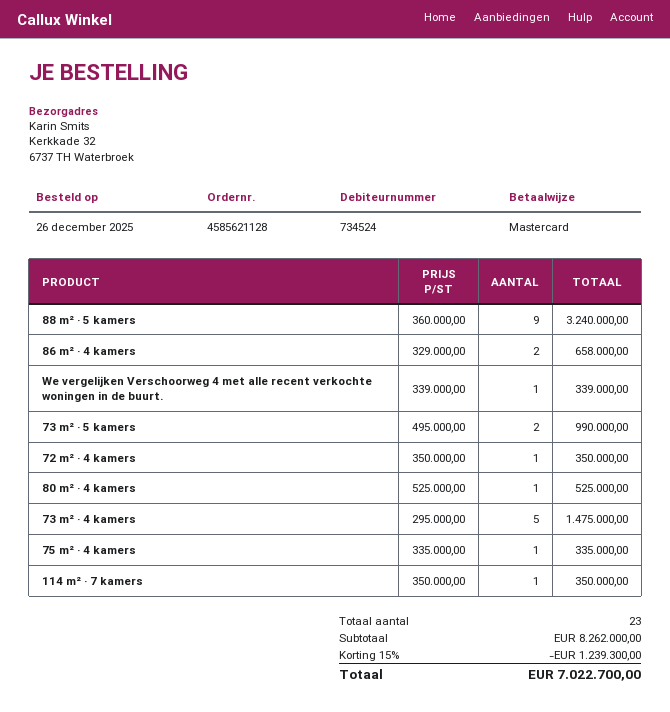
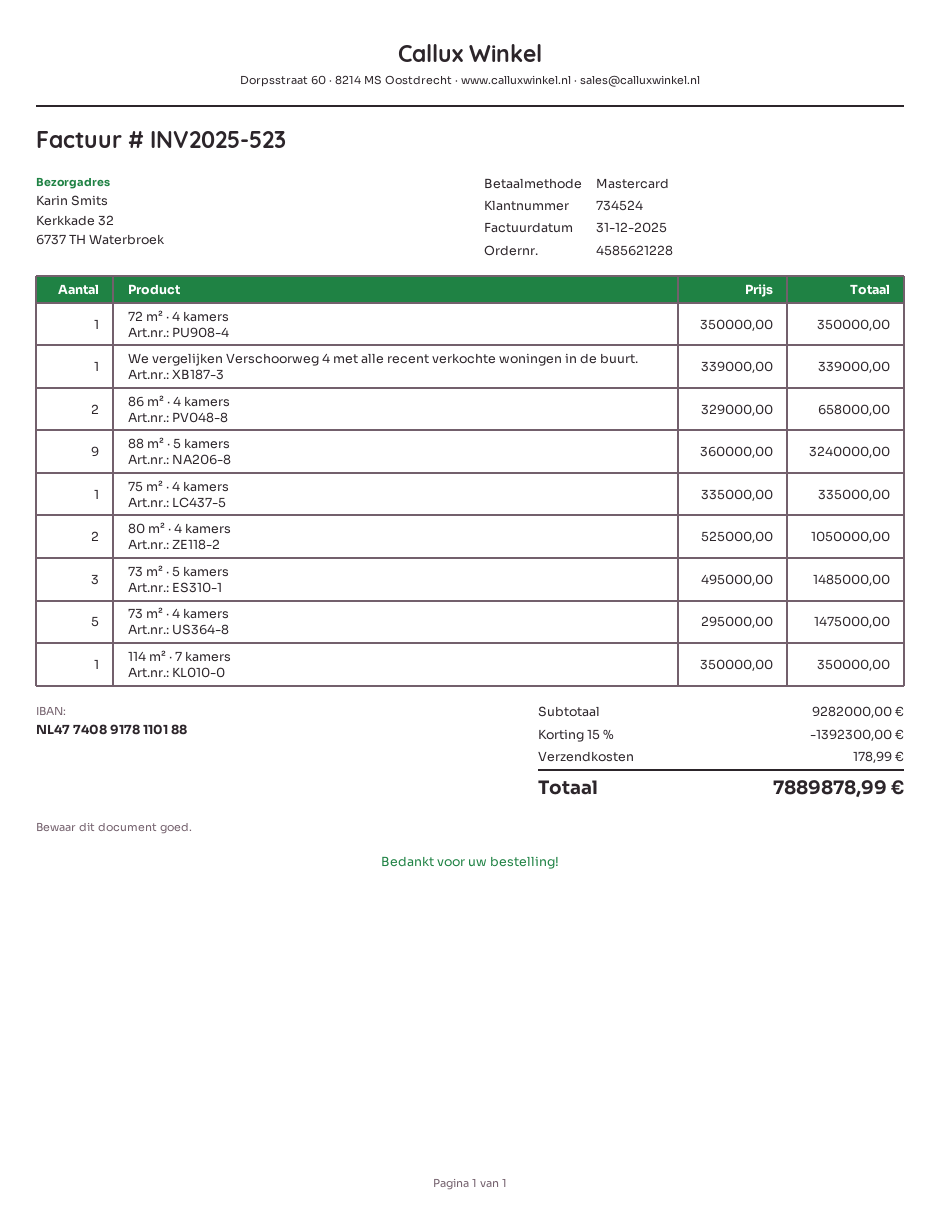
order number: 4585621128 -> 4585621228
73 m² · 5 kamers: 2 x 495000.00 = 990000.00 -> 3 x 495000.00 = 1485000.00
80 m² · 4 kamers: 1 x 525000.00 = 525000.00 -> 2 x 525000.00 = 1050000.00
subtotal: 8262000.00 -> 9282000.00
discount: 15% = 1239300.00 -> 15% = 1392300.00
shipping: none -> 178.99
total: 7022700.00 -> 7889878.99

